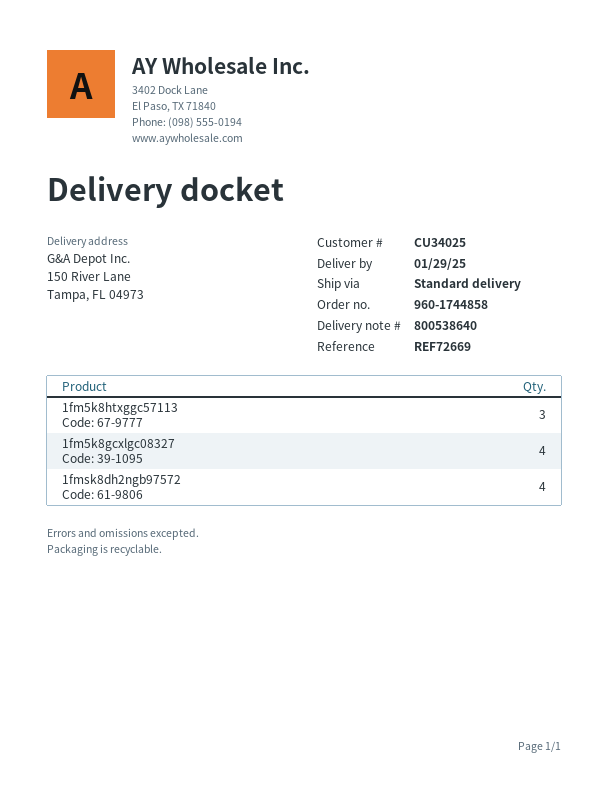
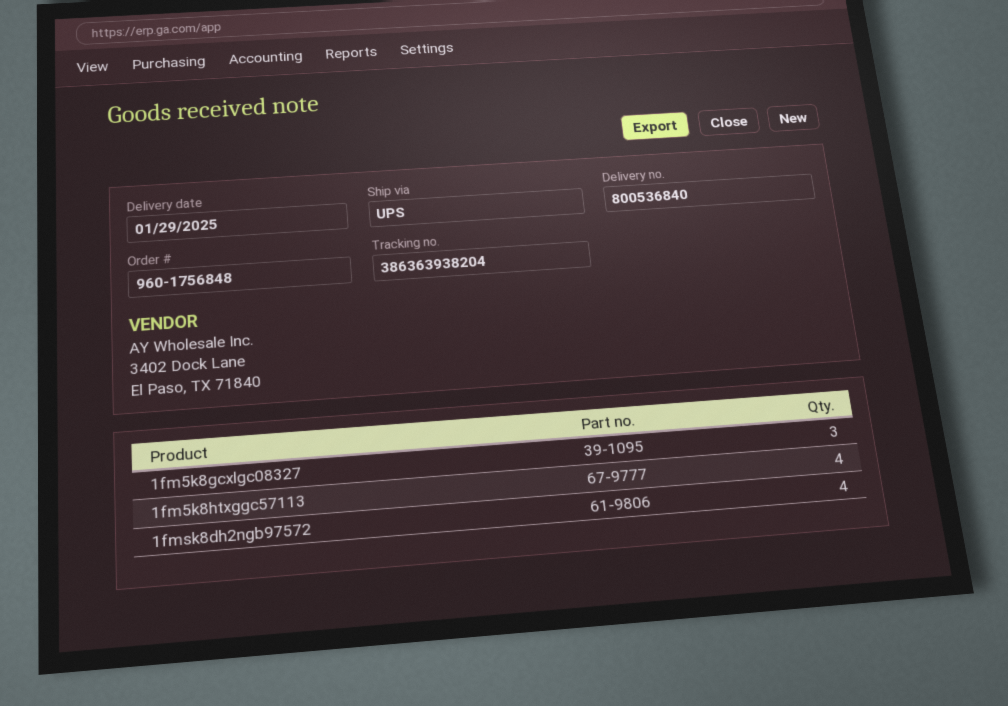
order number: 960-1744858 -> 960-1756848
delivery note number: 800538640 -> 800536840
shipping method: standard -> UPS
1fm5k8htxggc57113: 3 -> 4
1fm5k8gcxlgc08327: 4 -> 3

